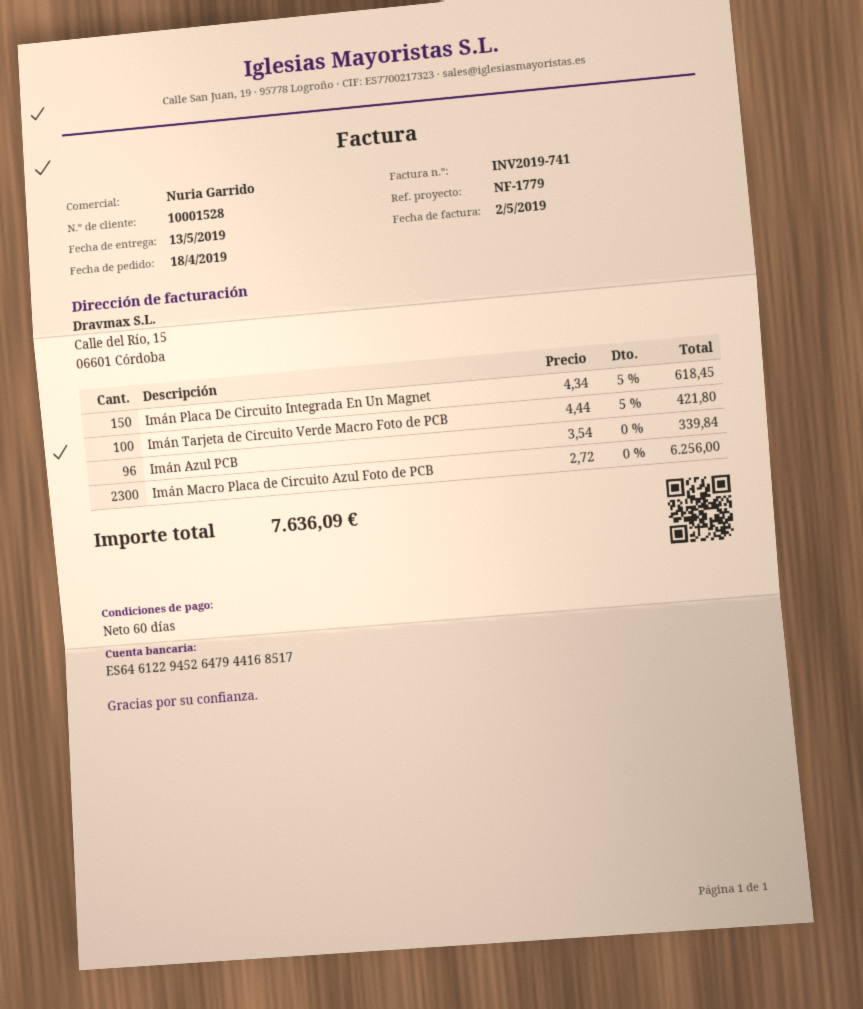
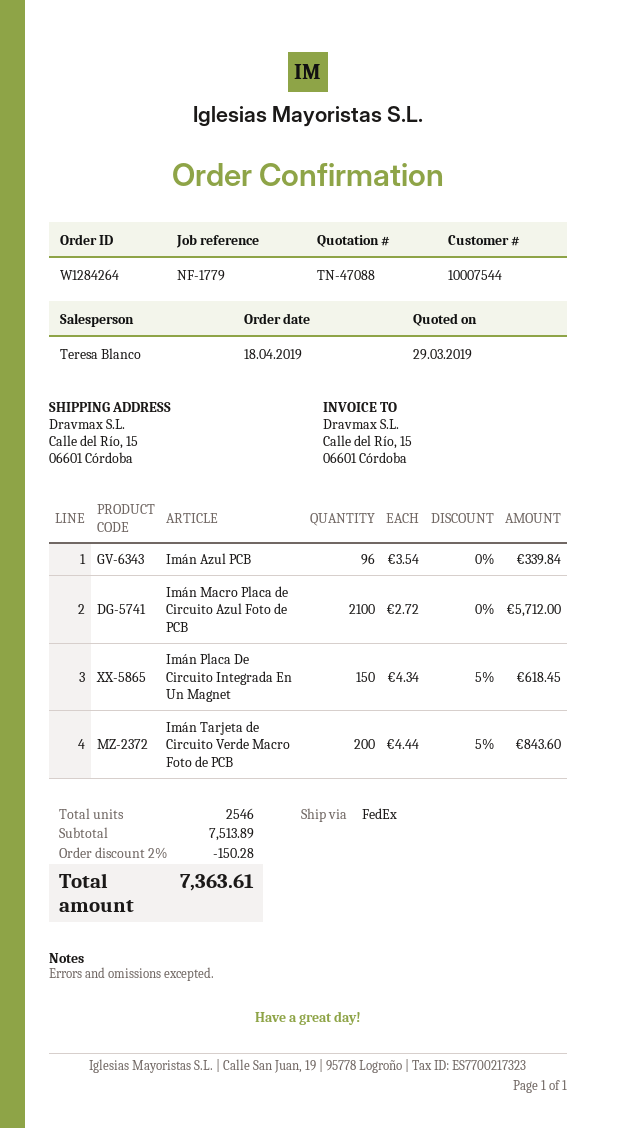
customer number: 10001528 -> 10007544
sales rep: Nuria Garrido -> Teresa Blanco
Imán Tarjeta de Circuito Verde Macro Foto de PCB: 100 x 4.44 - 5% = 421.80 -> 200 x 4.44 - 5% = 843.60
Imán Macro Placa de Circuito Azul Foto de PCB: 2300 x 2.72 = 6256.00 -> 2100 x 2.72 = 5712.00
discount: none -> 2% = 150.28
total: 7636.09 -> 7363.61

